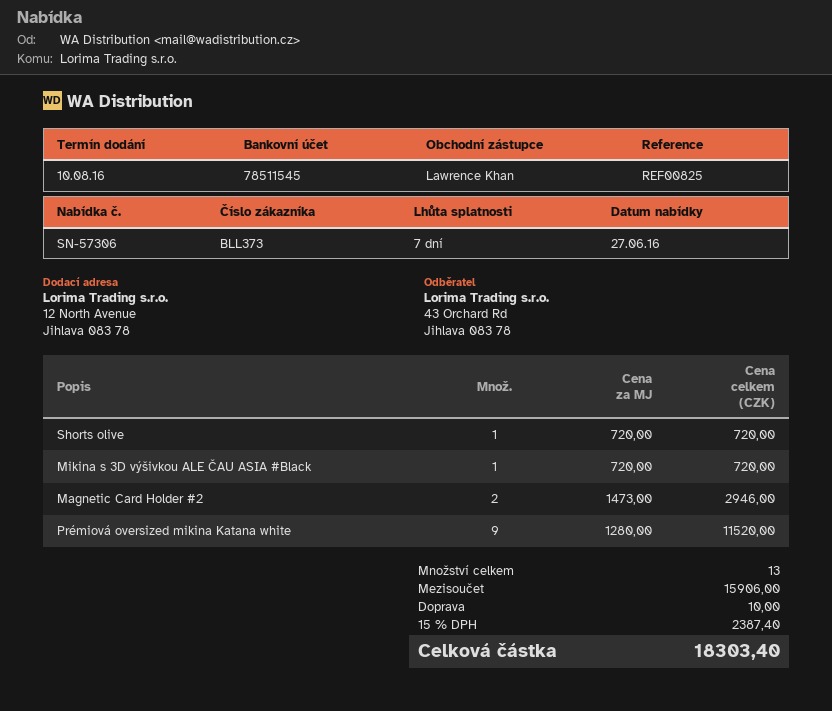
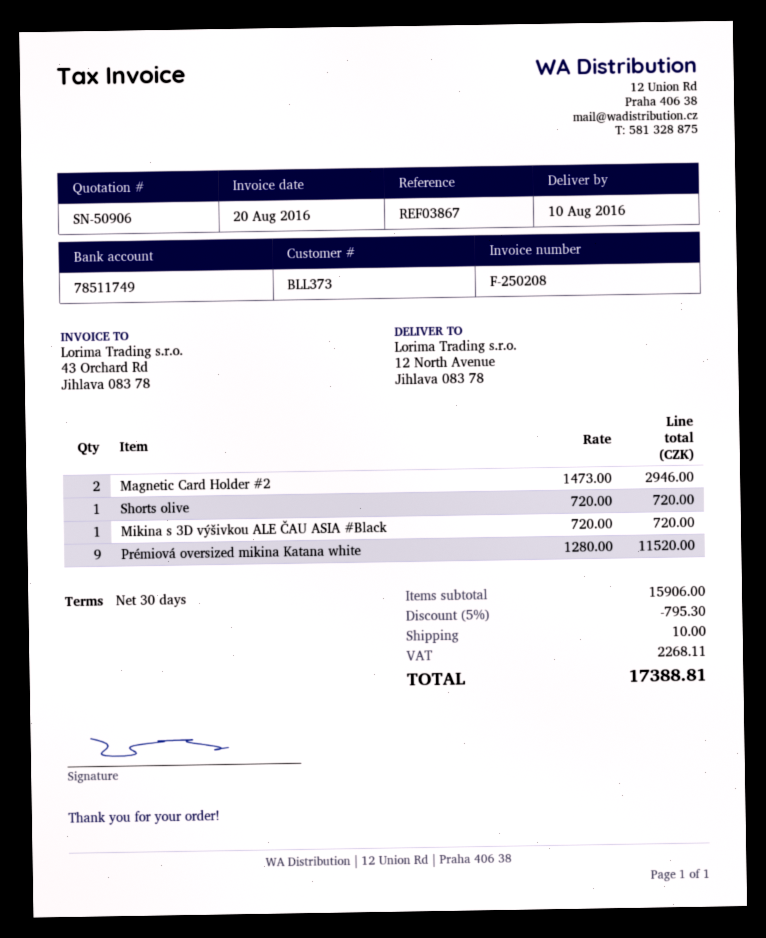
quote number: SN-57306 -> SN-50906
payment terms: 7 days -> 30 days
reference: REF00825 -> REF03867
bank account: 78511545 -> 78511749
discount: none -> 5% = 795.30
tax: 2387.40 -> 2268.11
total: 18303.40 -> 17388.81

